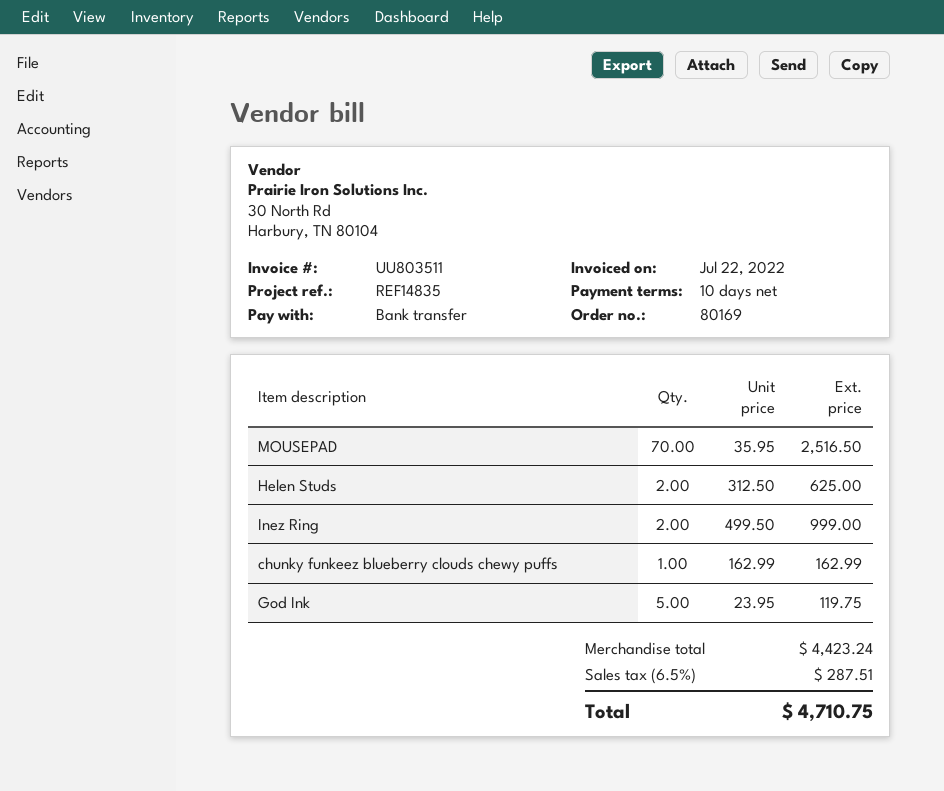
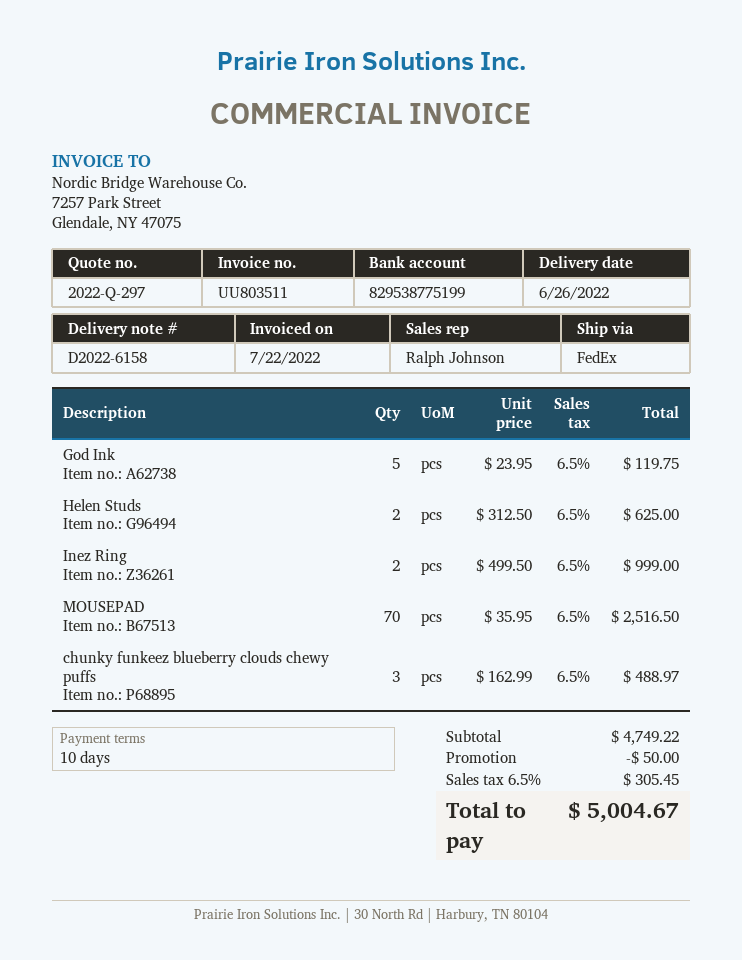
chunky funkeez blueberry clouds chewy puffs: 1 x 162.99 = 162.99 -> 3 x 162.99 = 488.97
subtotal: 4423.24 -> 4749.22
discount: none -> 50.00
tax: 6.5% = 287.51 -> 6.5% = 305.45
total: 4710.75 -> 5004.67

